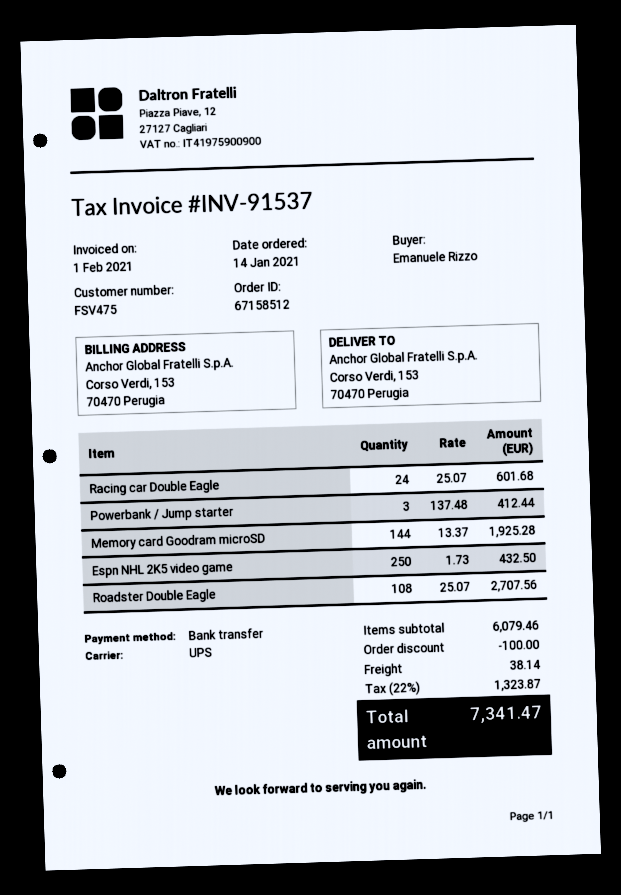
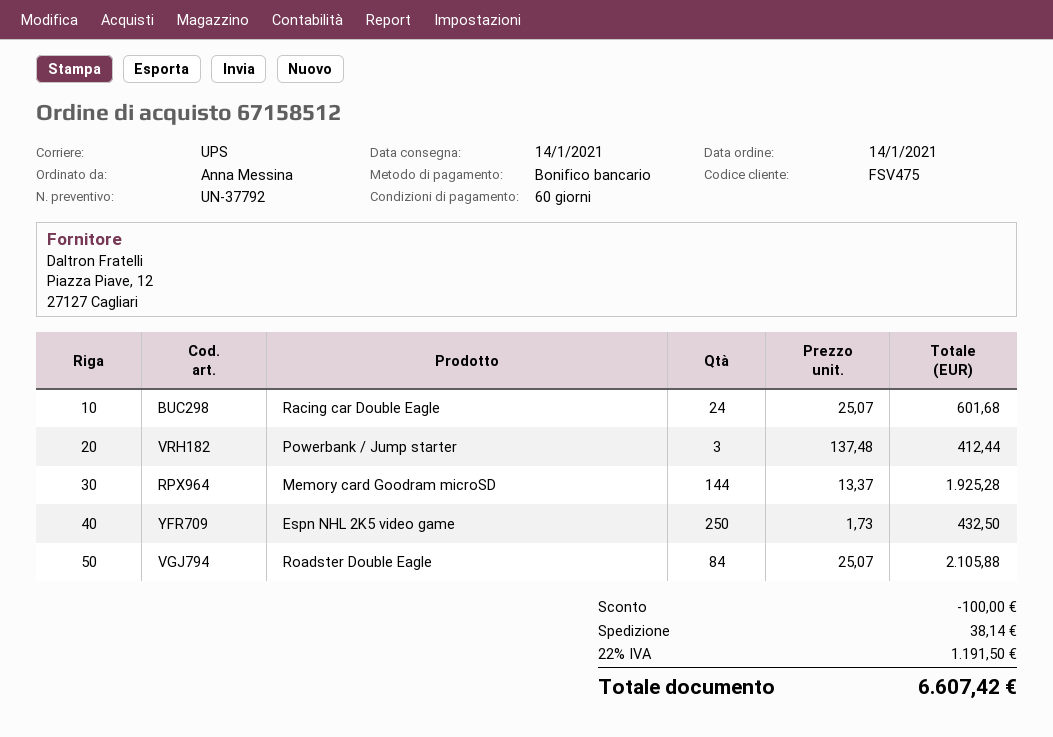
ordered by: Emanuele Rizzo -> Anna Messina
Roadster Double Eagle: 108 x 25.07 = 2707.56 -> 84 x 25.07 = 2105.88
tax: 22% = 1323.87 -> 22% = 1191.50
total: 7341.47 -> 6607.42

